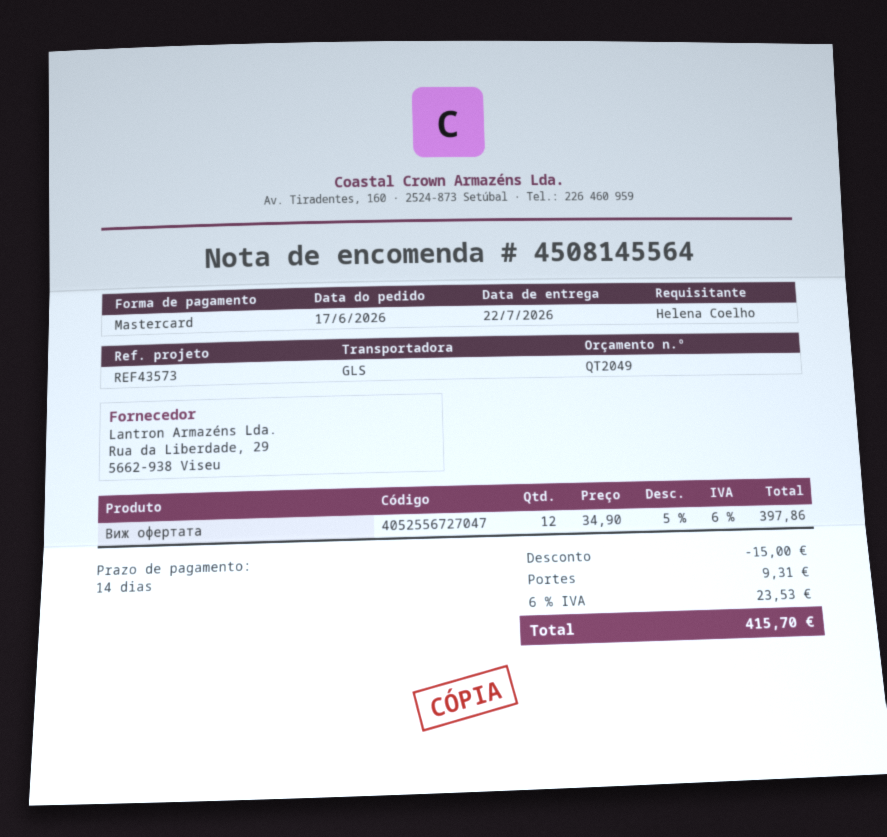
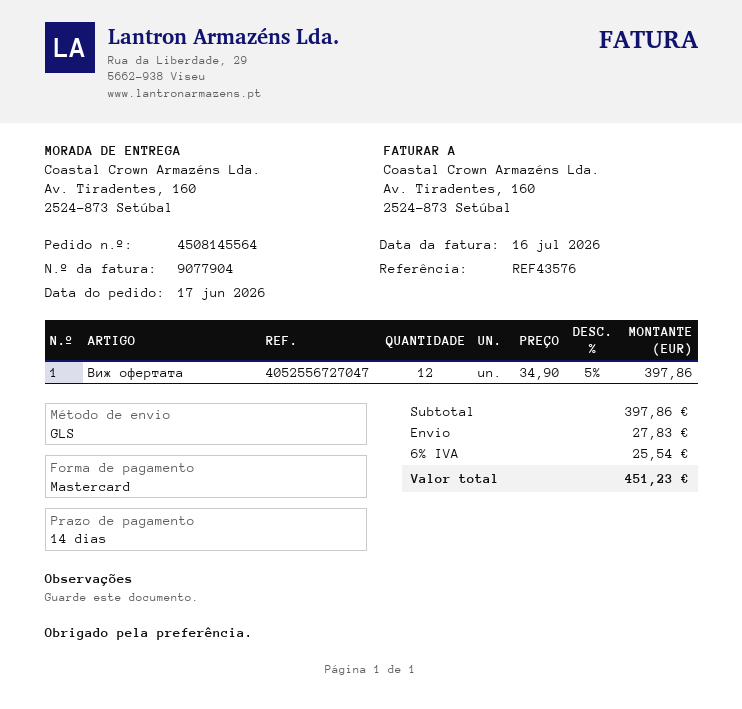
reference: REF43573 -> REF43576
discount: 15.00 -> none
shipping: 9.31 -> 27.83
tax: 6% = 23.53 -> 6% = 25.54
total: 415.70 -> 451.23

